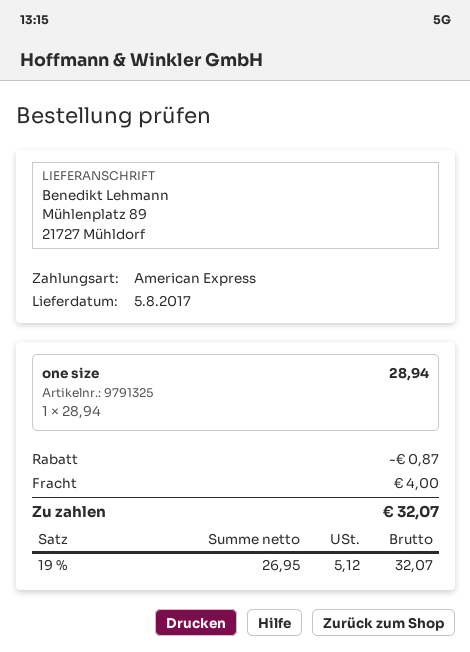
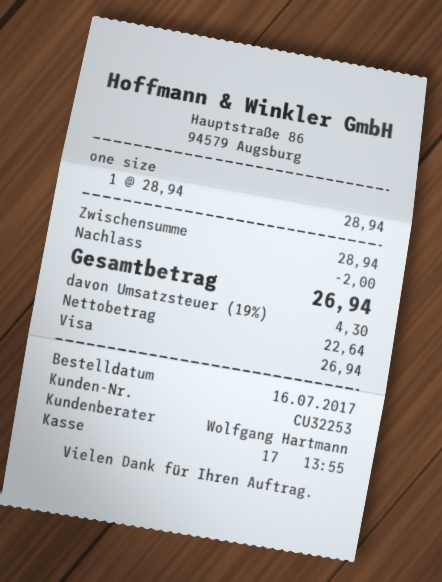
payment method: American Express -> Visa
discount: 0.87 -> 2.00
shipping: 4.00 -> none
net: 26.95 -> 22.64
tax: 19% = 5.12 -> 19% = 4.30
total: 32.07 -> 26.94

